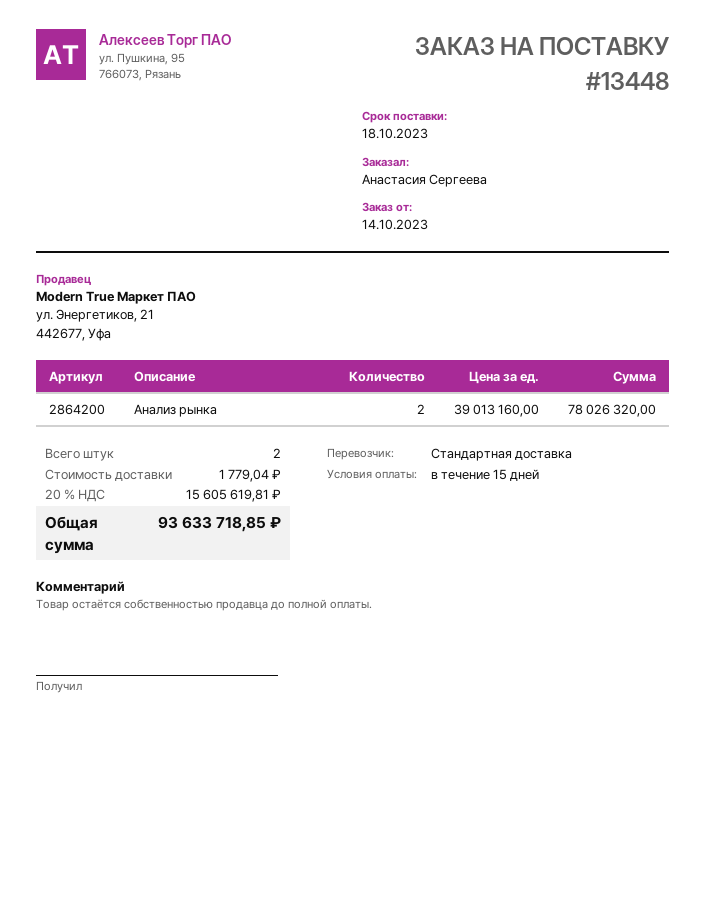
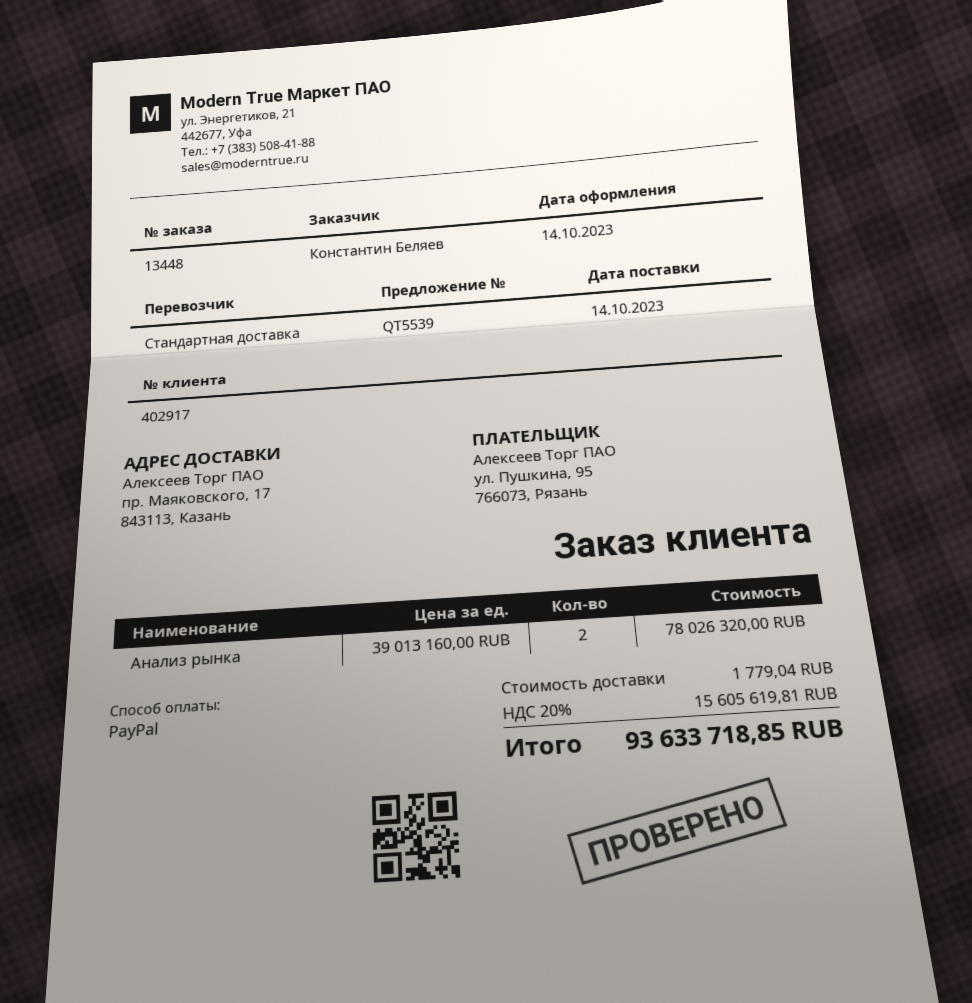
delivery date: 2023-10-18 -> 2023-10-14
ordered by: Анастасия Сергеева -> Константин Беляев

